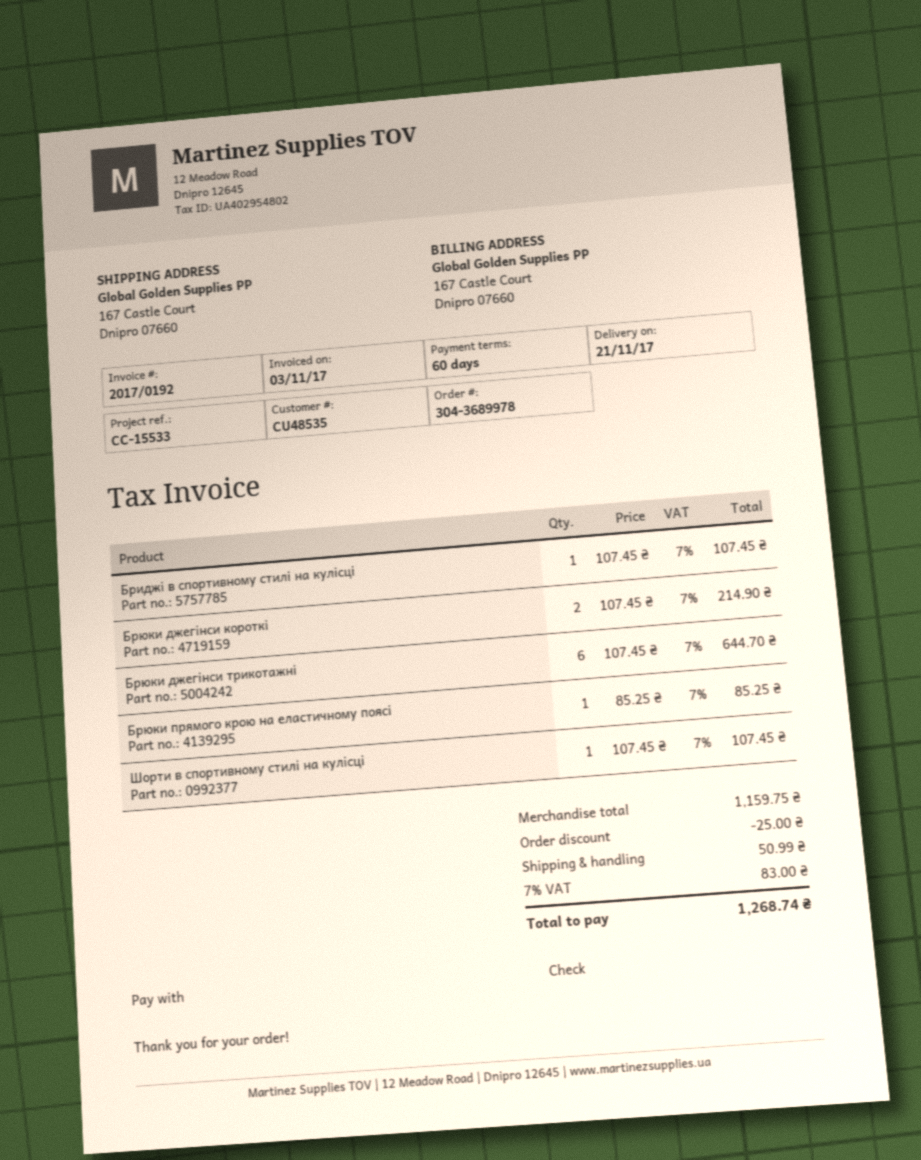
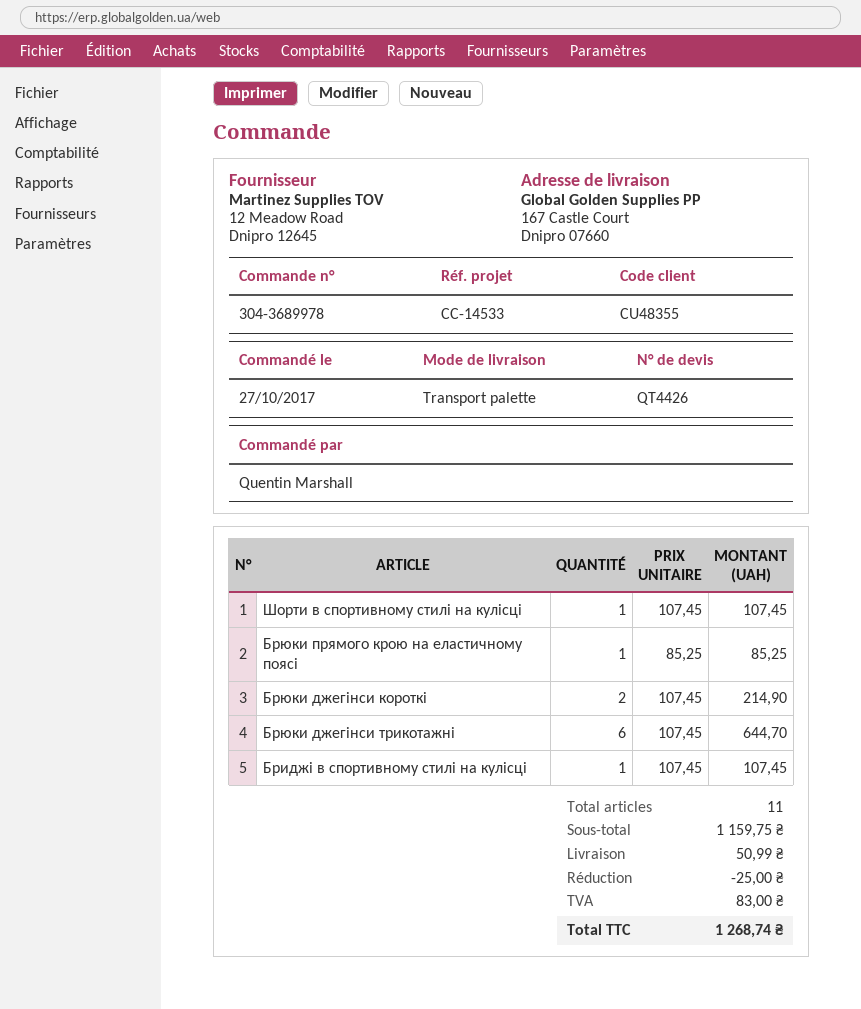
customer number: CU48535 -> CU48355
reference: CC-15533 -> CC-14533

